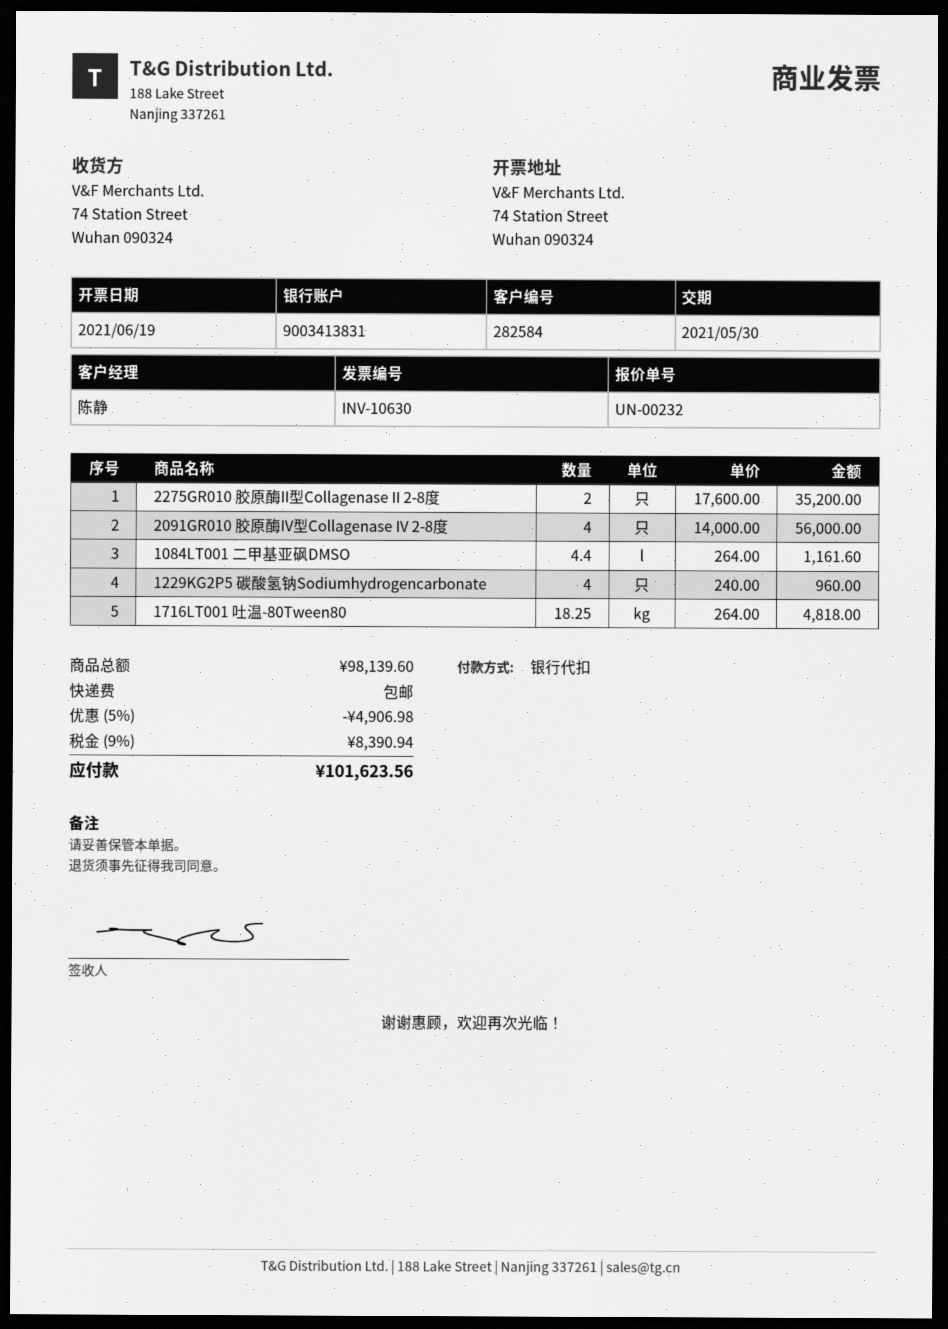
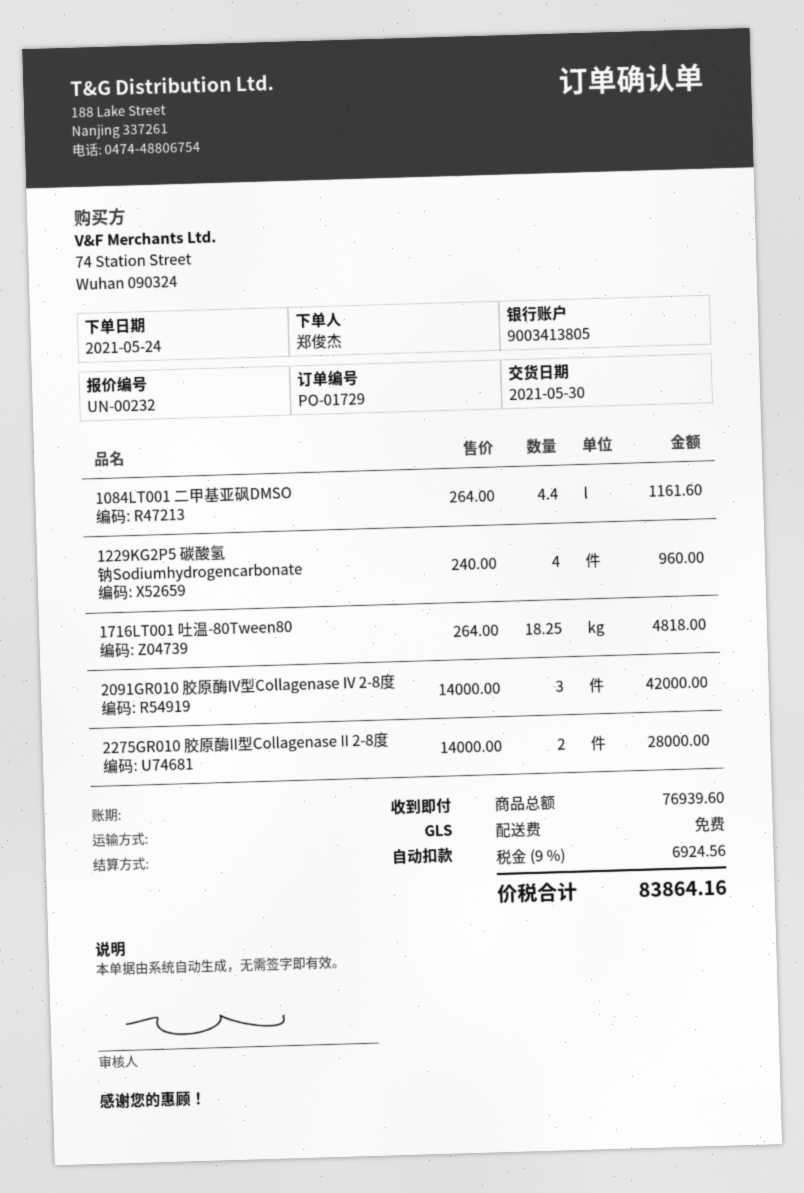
bank account: 9003413831 -> 9003413805
2275GR010 胶原酶II型Collagenase II 2-8度: 2 x 17600.00 = 35200.00 -> 2 x 14000.00 = 28000.00
2091GR010 胶原酶IV型Collagenase IV 2-8度: 4 x 14000.00 = 56000.00 -> 3 x 14000.00 = 42000.00
subtotal: 98139.60 -> 76939.60
discount: 5% = 4906.98 -> none
tax: 9% = 8390.94 -> 9% = 6924.56
total: 101623.56 -> 83864.16

